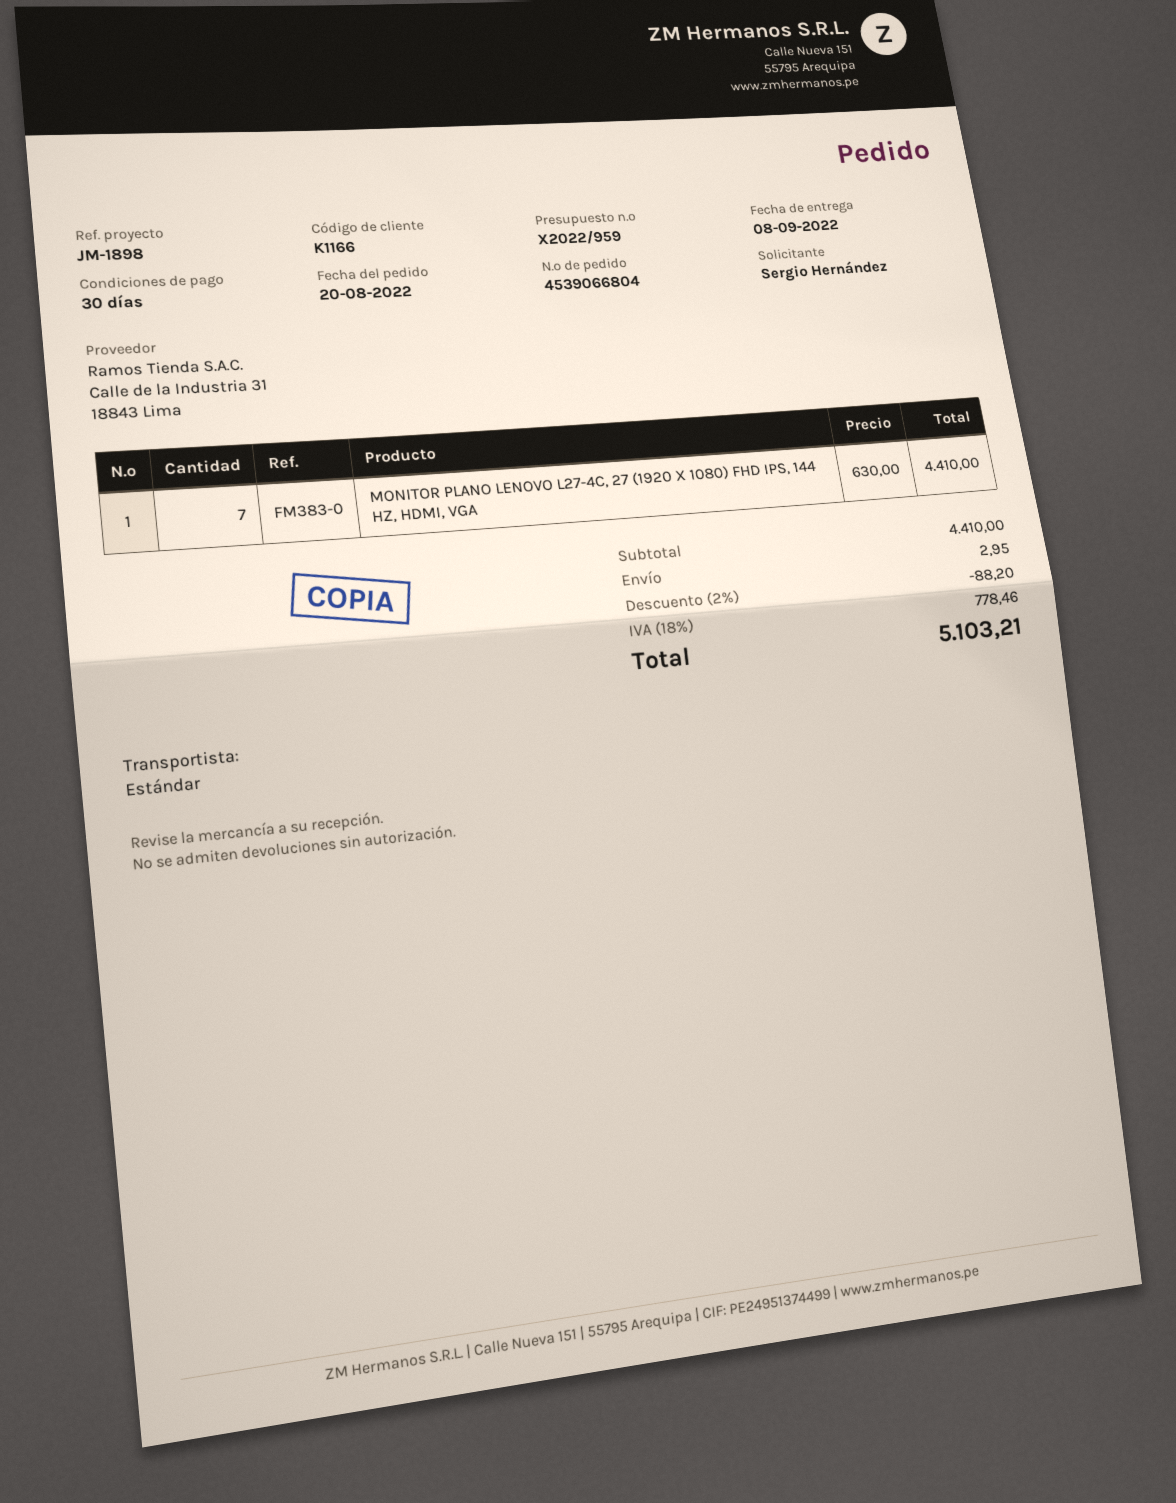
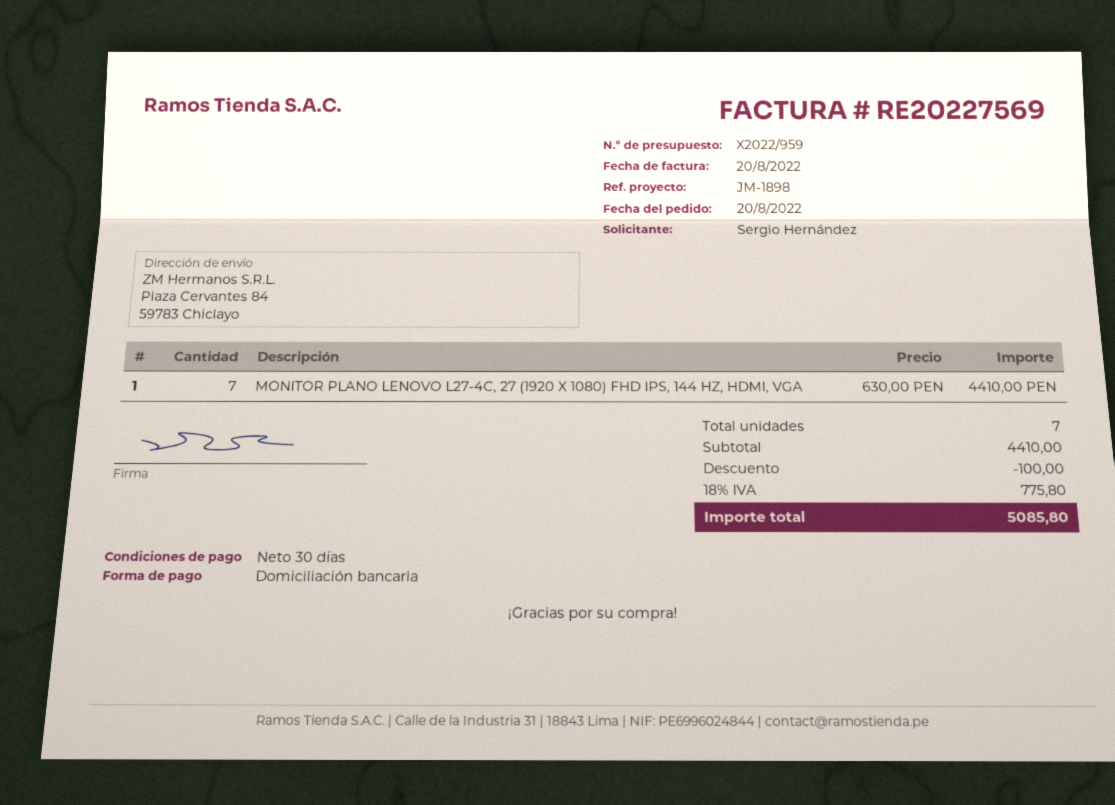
discount: 88.20 -> 100.00
shipping: 2.95 -> none
tax: 18% = 778.46 -> 18% = 775.80
total: 5103.21 -> 5085.80

